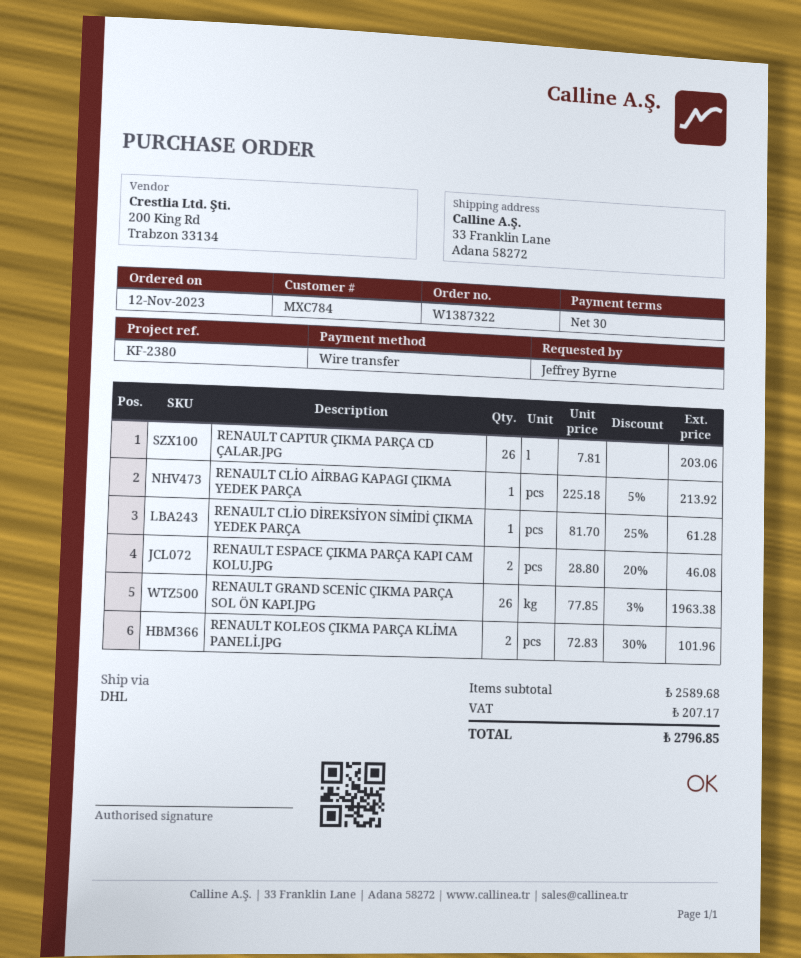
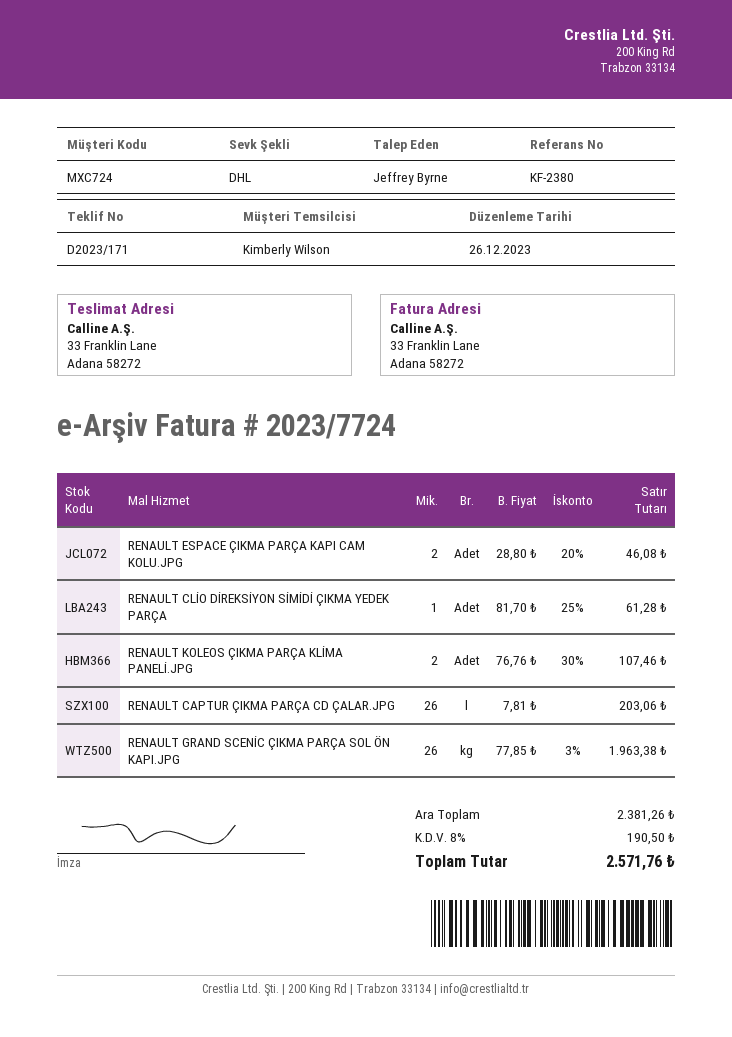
customer number: MXC784 -> MXC724
RENAULT CLİO AİRBAG KAPAGI ÇIKMA YEDEK PARÇA: 1 x 225.18 - 5% = 213.92 -> none
RENAULT KOLEOS ÇIKMA PARÇA KLİMA PANELİ.JPG: 2 x 72.83 - 30% = 101.96 -> 2 x 76.76 - 30% = 107.46
subtotal: 2589.68 -> 2381.26
tax: 207.17 -> 190.50
total: 2796.85 -> 2571.76

